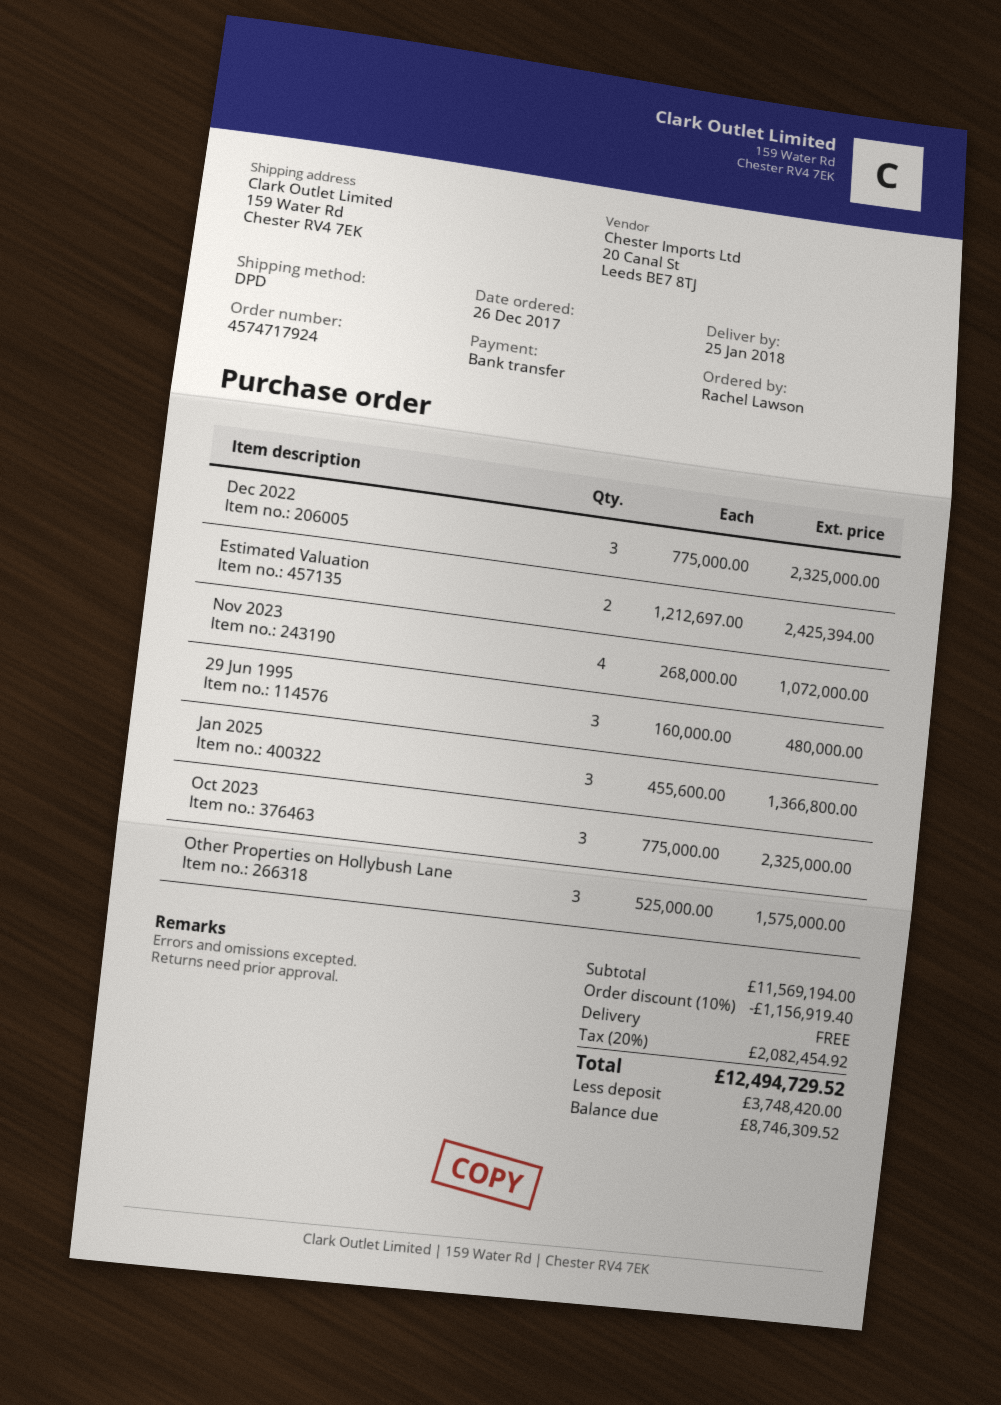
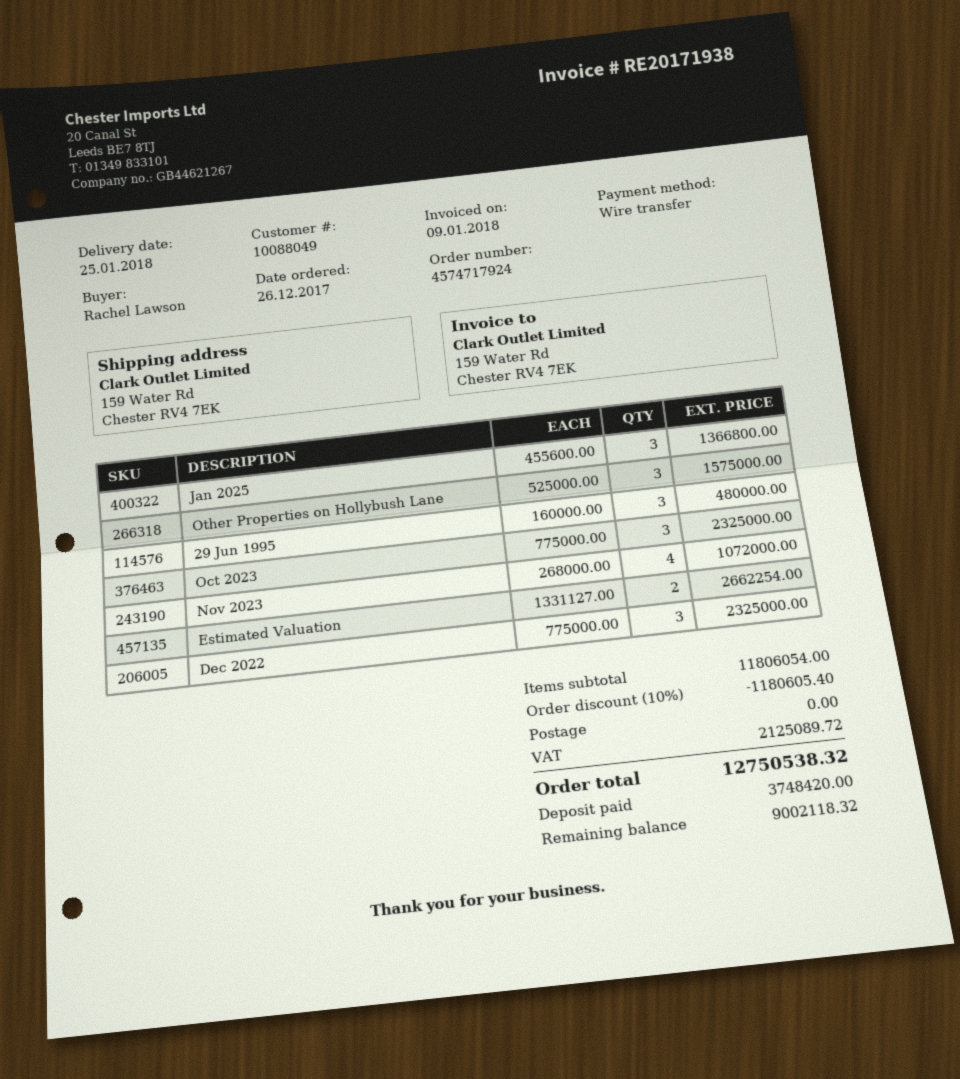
Estimated Valuation: 2 x 1212697.00 = 2425394.00 -> 2 x 1331127.00 = 2662254.00
subtotal: 11569194.00 -> 11806054.00
discount: 10% = 1156919.40 -> 10% = 1180605.40
tax: 2082454.92 -> 2125089.72
total: 12494729.52 -> 12750538.32
balance: 8746309.52 -> 9002118.32

